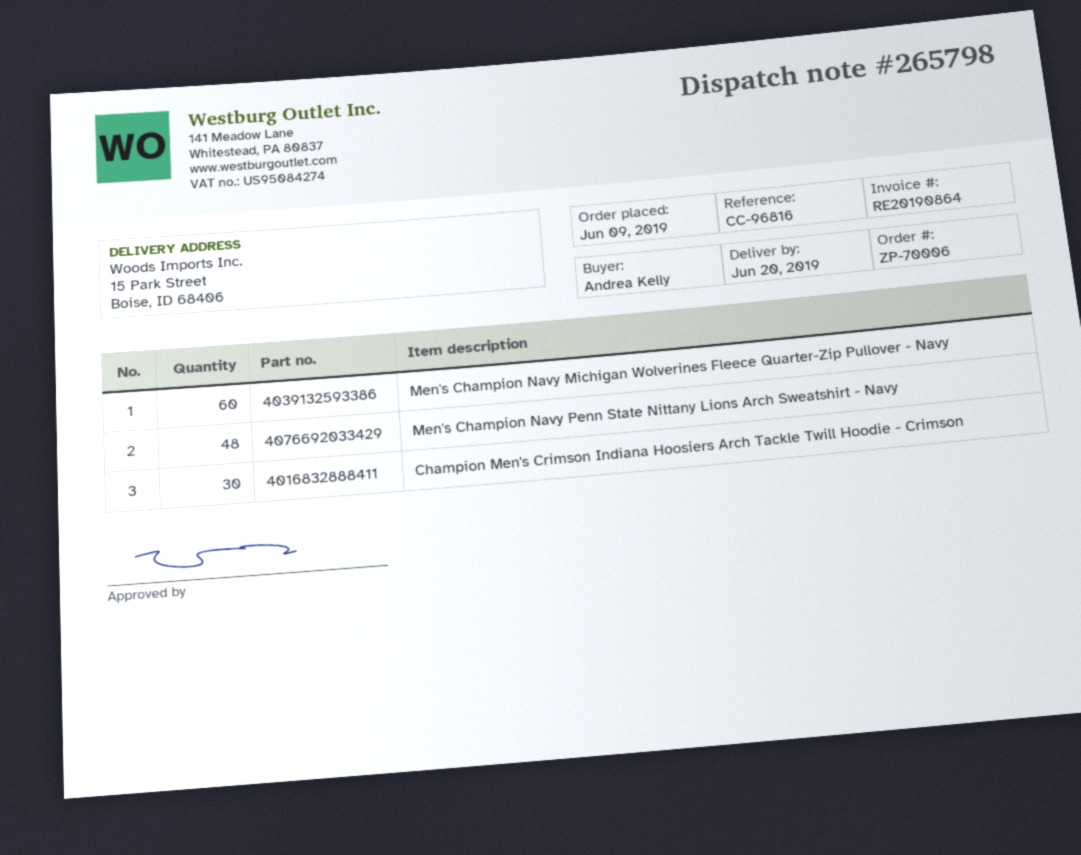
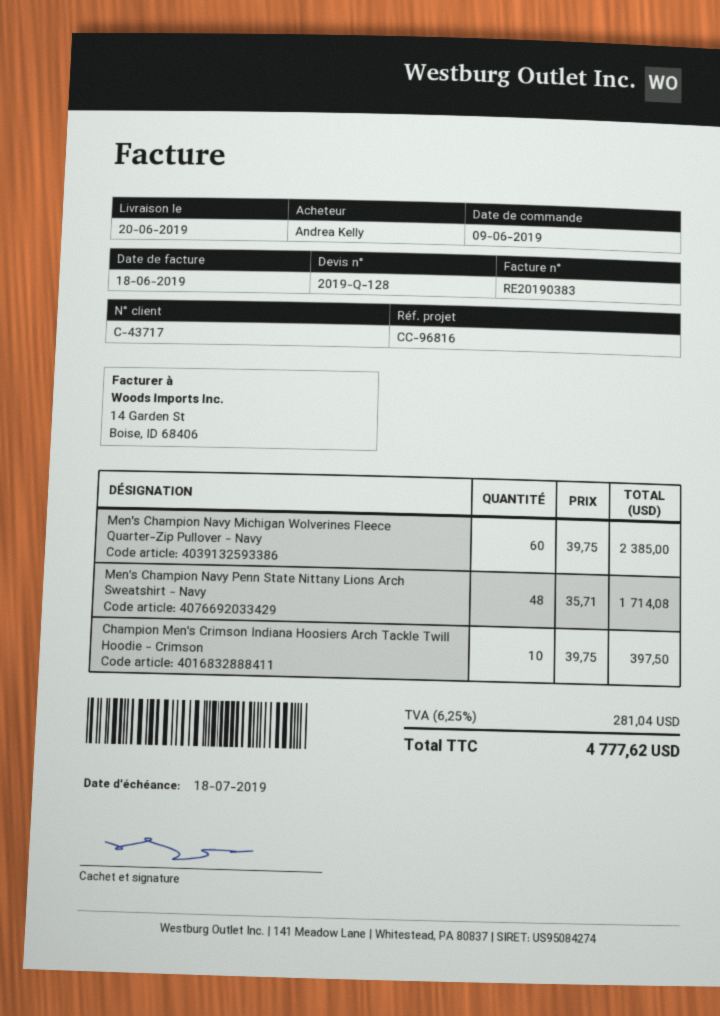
invoice number: RE20190864 -> RE20190383
Champion Men's Crimson Indiana Hoosiers Arch Tackle Twill Hoodie - Crimson: 30 -> 10

